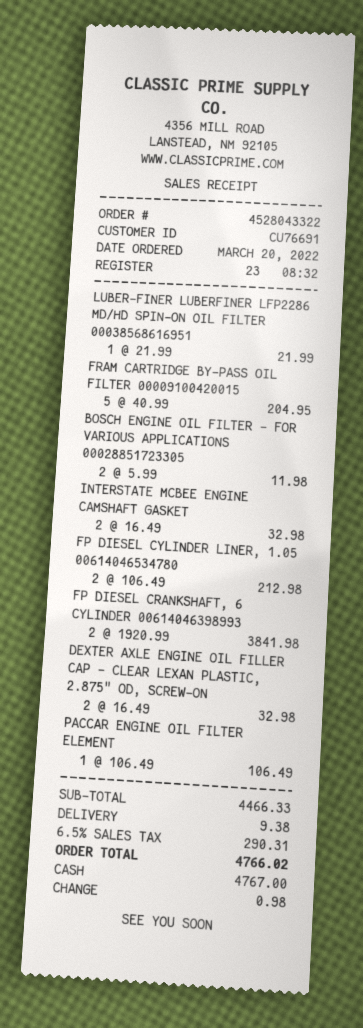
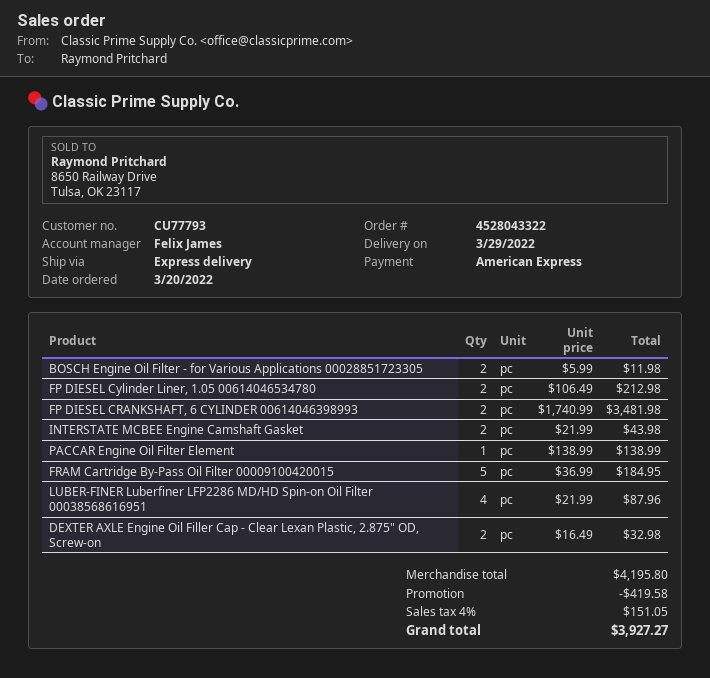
customer number: CU76691 -> CU77793
payment method: cash -> American Express
LUBER-FINER LUBERFINER LFP2286 MD/HD SPIN-ON OIL FILTER 00038568616951: 1 x 21.99 = 21.99 -> 4 x 21.99 = 87.96
FRAM CARTRIDGE BY-PASS OIL FILTER 00009100420015: 5 x 40.99 = 204.95 -> 5 x 36.99 = 184.95
INTERSTATE MCBEE ENGINE CAMSHAFT GASKET: 2 x 16.49 = 32.98 -> 2 x 21.99 = 43.98
FP DIESEL CRANKSHAFT, 6 CYLINDER 00614046398993: 2 x 1920.99 = 3841.98 -> 2 x 1740.99 = 3481.98
PACCAR ENGINE OIL FILTER ELEMENT: 1 x 106.49 = 106.49 -> 1 x 138.99 = 138.99
subtotal: 4466.33 -> 4195.80
discount: none -> 419.58
shipping: 9.38 -> none
tax: 6.5% = 290.31 -> 4% = 151.05
total: 4766.02 -> 3927.27

